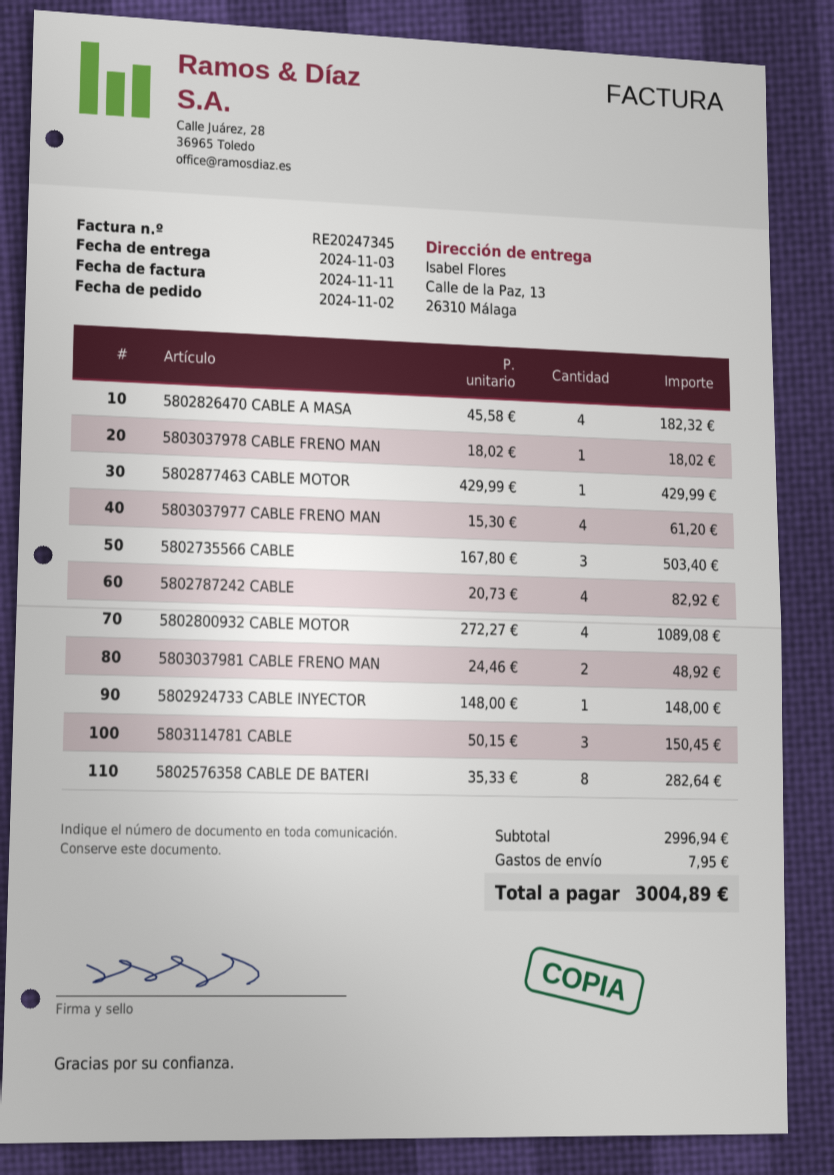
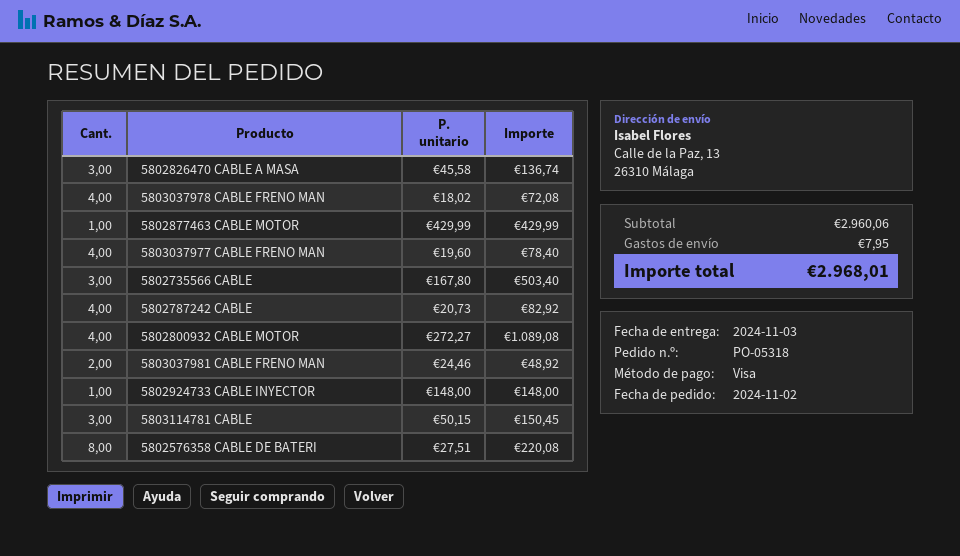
5802826470 CABLE A MASA: 4 x 45.58 = 182.32 -> 3 x 45.58 = 136.74
5803037978 CABLE FRENO MAN: 1 x 18.02 = 18.02 -> 4 x 18.02 = 72.08
5803037977 CABLE FRENO MAN: 4 x 15.30 = 61.20 -> 4 x 19.60 = 78.40
5802576358 CABLE DE BATERI: 8 x 35.33 = 282.64 -> 8 x 27.51 = 220.08
subtotal: 2996.94 -> 2960.06
total: 3004.89 -> 2968.01

